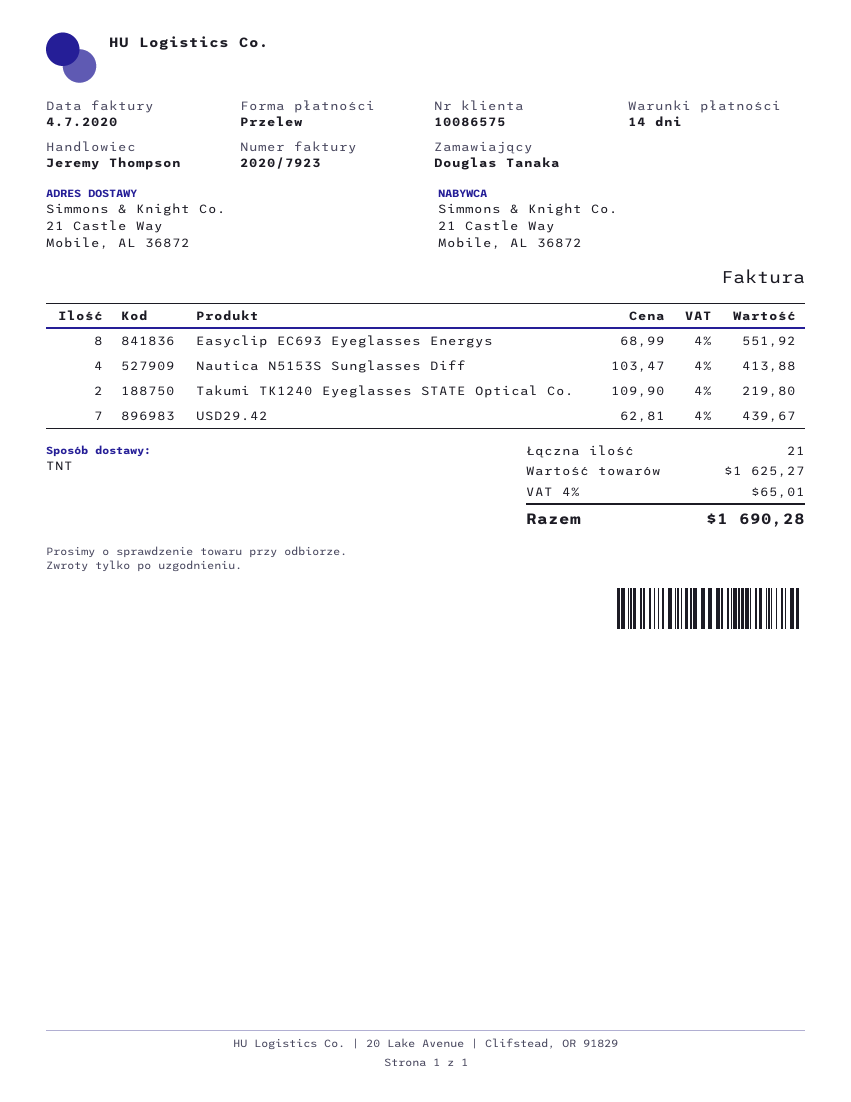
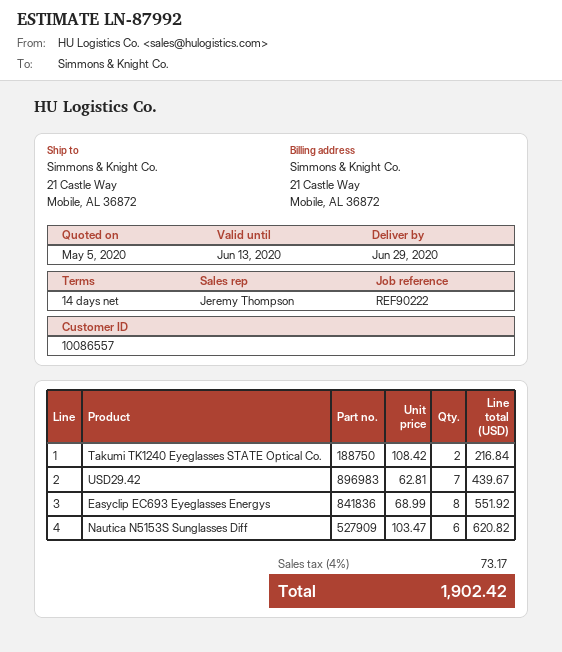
customer number: 10086575 -> 10086557
Nautica N5153S Sunglasses Diff: 4 x 103.47 = 413.88 -> 6 x 103.47 = 620.82
Takumi TK1240 Eyeglasses STATE Optical Co.: 2 x 109.90 = 219.80 -> 2 x 108.42 = 216.84
tax: 4% = 65.01 -> 4% = 73.17
total: 1690.28 -> 1902.42

